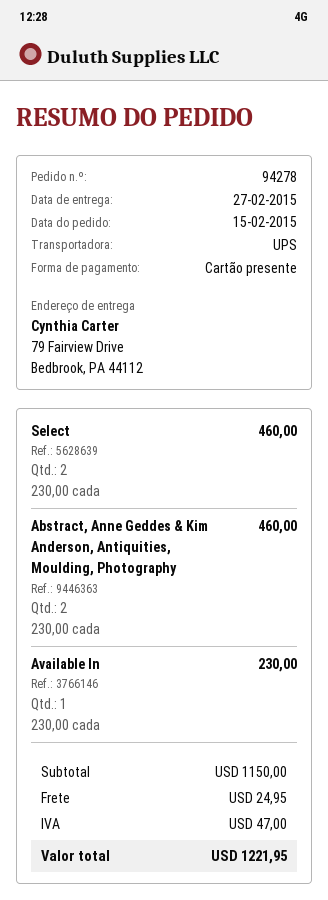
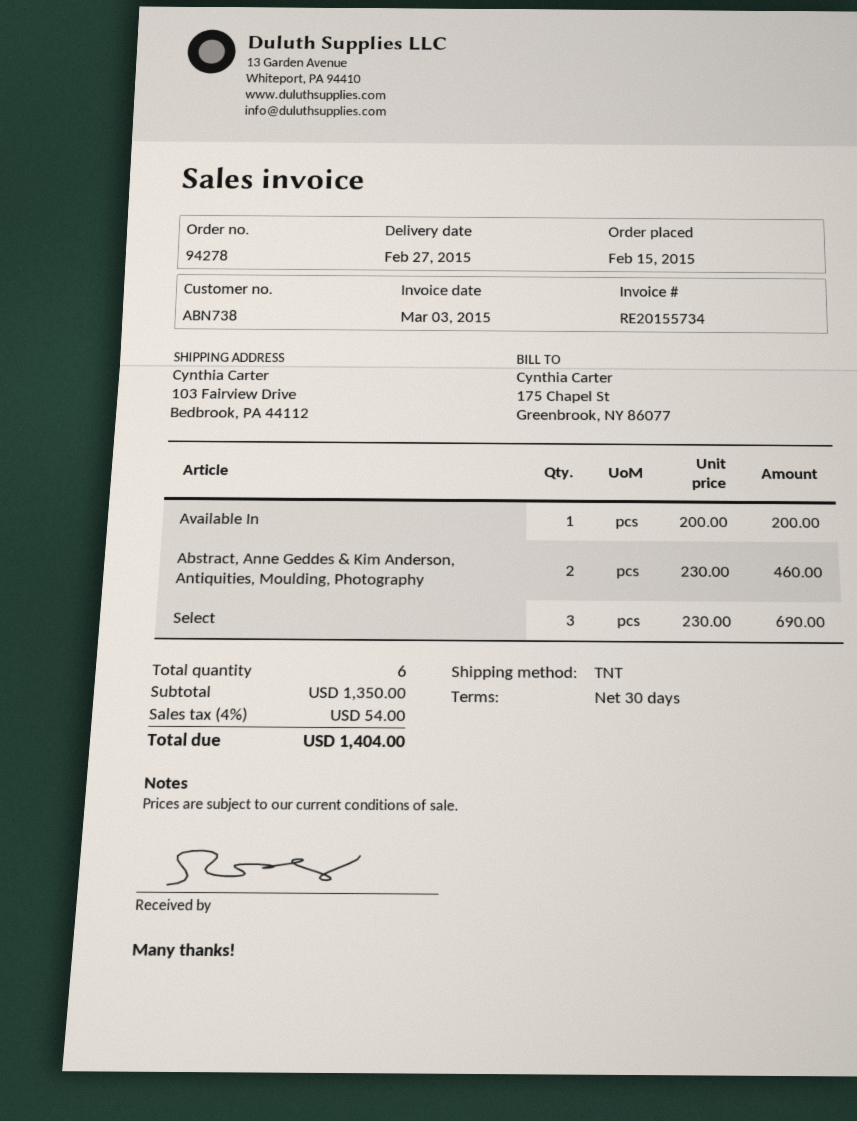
shipping method: UPS -> TNT
ship to: 79 Fairview Drive, Bedbrook, PA 44112 -> 103 Fairview Drive, Bedbrook, PA 44112
Select: 2 x 230.00 = 460.00 -> 3 x 230.00 = 690.00
Available In: 1 x 230.00 = 230.00 -> 1 x 200.00 = 200.00
subtotal: 1150.00 -> 1350.00
shipping: 24.95 -> none
tax: 47.00 -> 54.00
total: 1221.95 -> 1404.00

